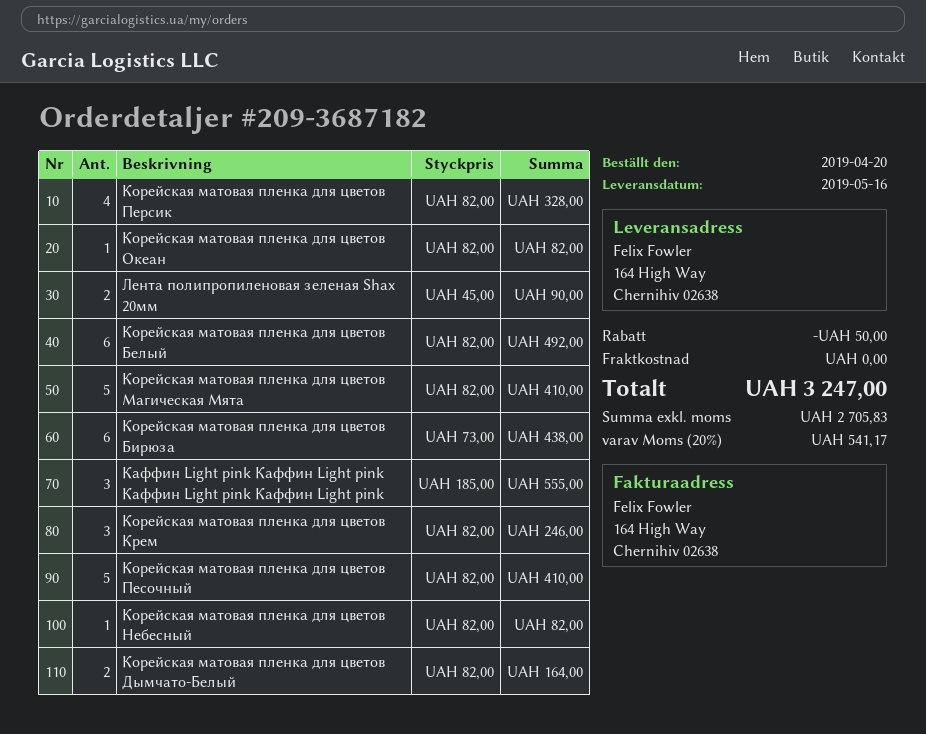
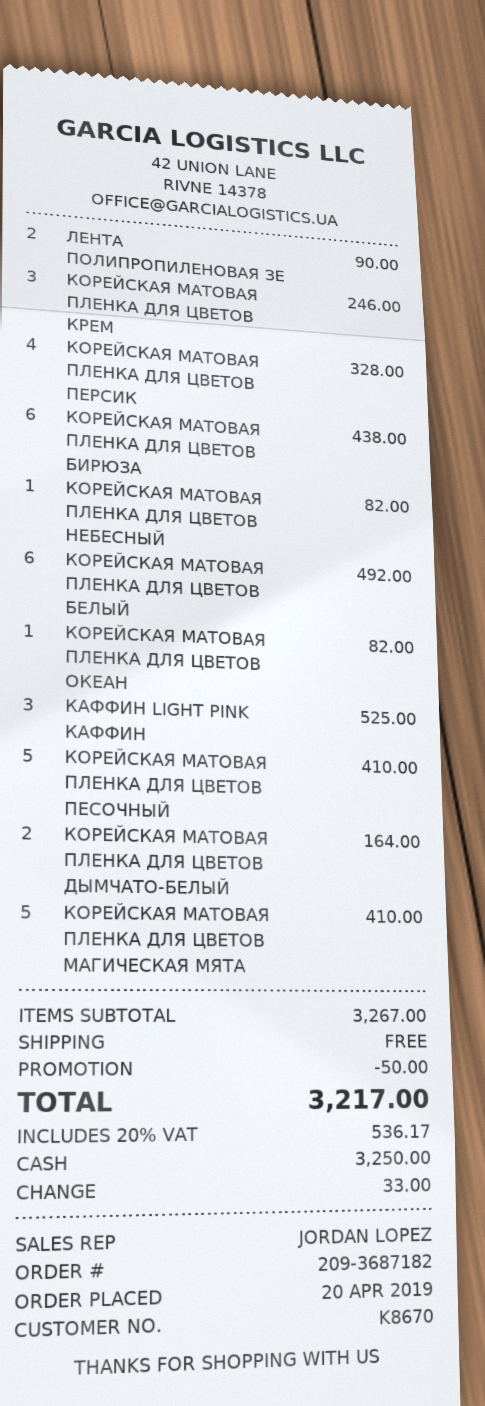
Каффин Light pink Каффин Light pink Каффин Light pink Каффин Light pink: 3 for 555.00 -> 3 for 525.00
tax: 20% = 541.17 -> 20% = 536.17
total: 3247.00 -> 3217.00

